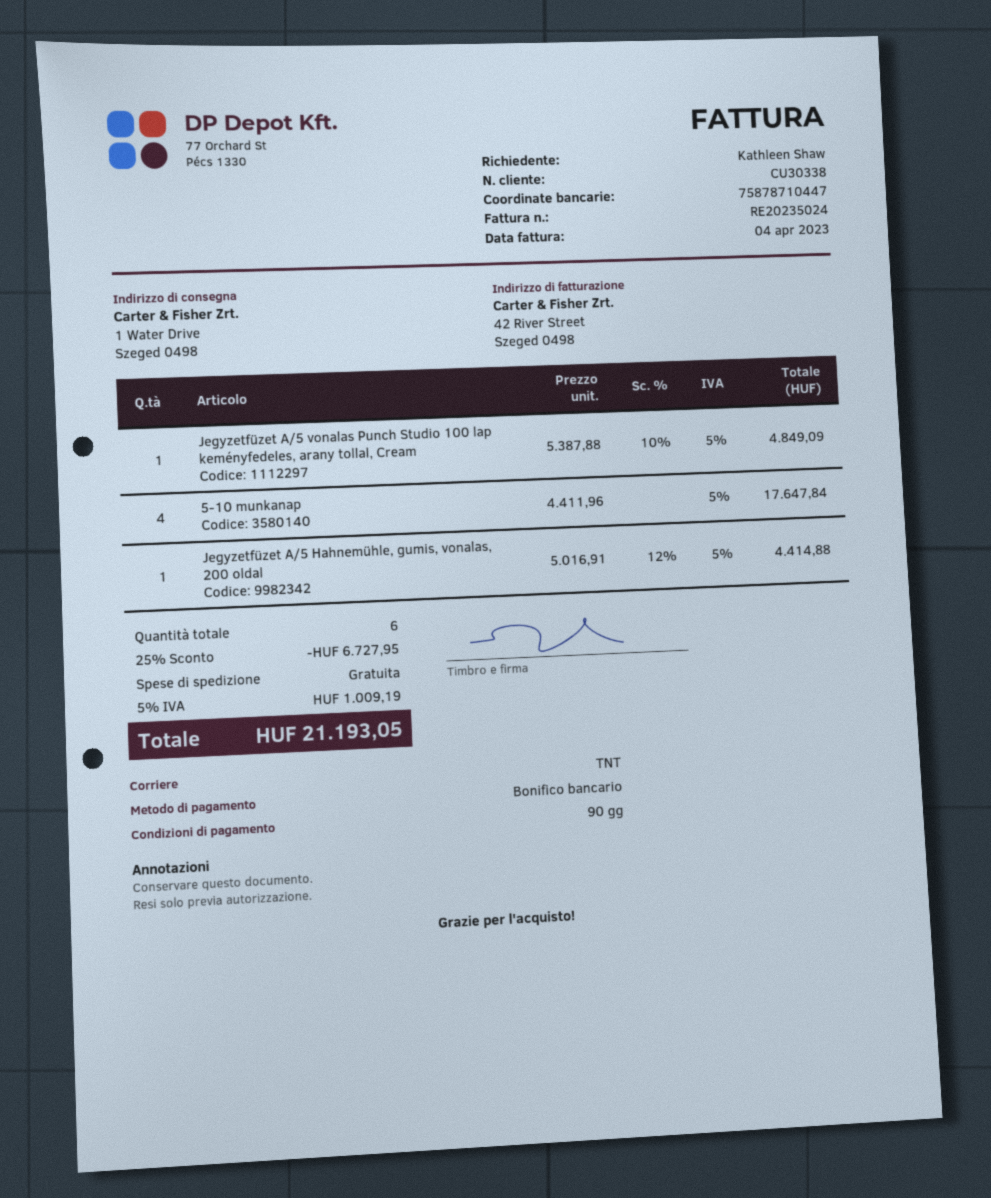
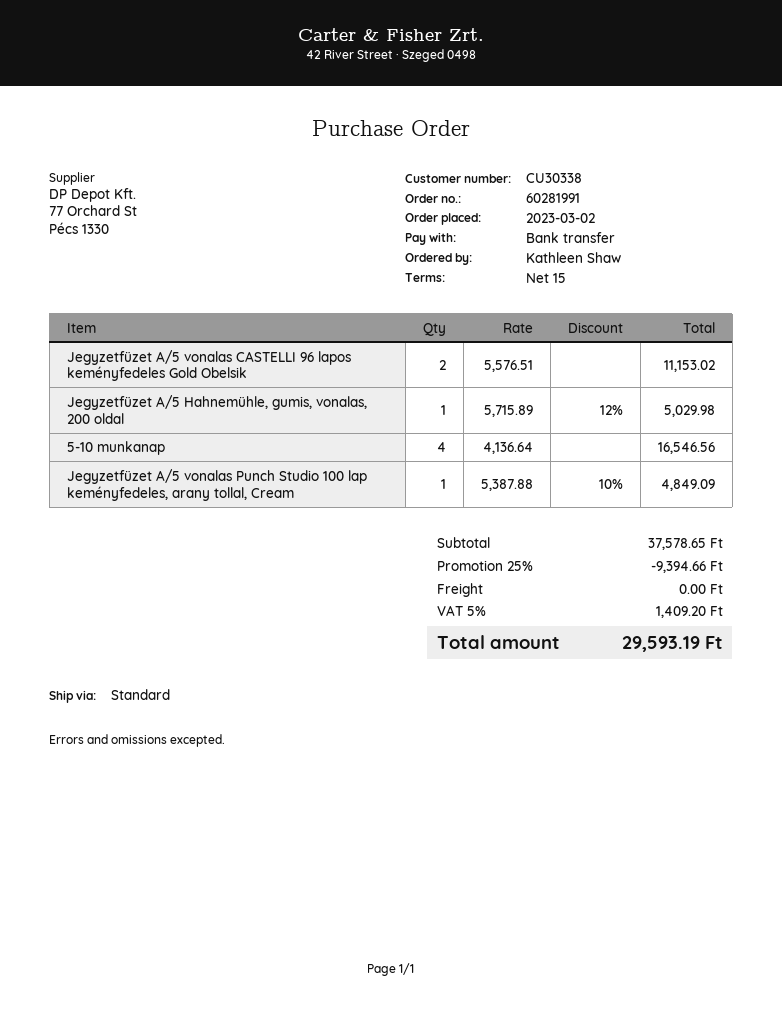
payment terms: 90 days -> 15 days
shipping method: TNT -> standard
5-10 munkanap: 4 x 4411.96 = 17647.84 -> 4 x 4136.64 = 16546.56
Jegyzetfüzet A/5 Hahnemühle, gumis, vonalas, 200 oldal: 1 x 5016.91 - 12% = 4414.88 -> 1 x 5715.89 - 12% = 5029.98
Jegyzetfüzet A/5 vonalas CASTELLI 96 lapos keményfedeles Gold Obelsik: none -> 2 x 5576.51 = 11153.02
discount: 25% = 6727.95 -> 25% = 9394.66
tax: 5% = 1009.19 -> 5% = 1409.20
total: 21193.05 -> 29593.19

